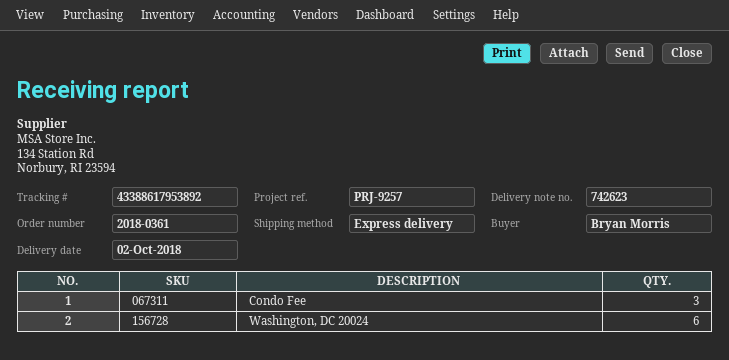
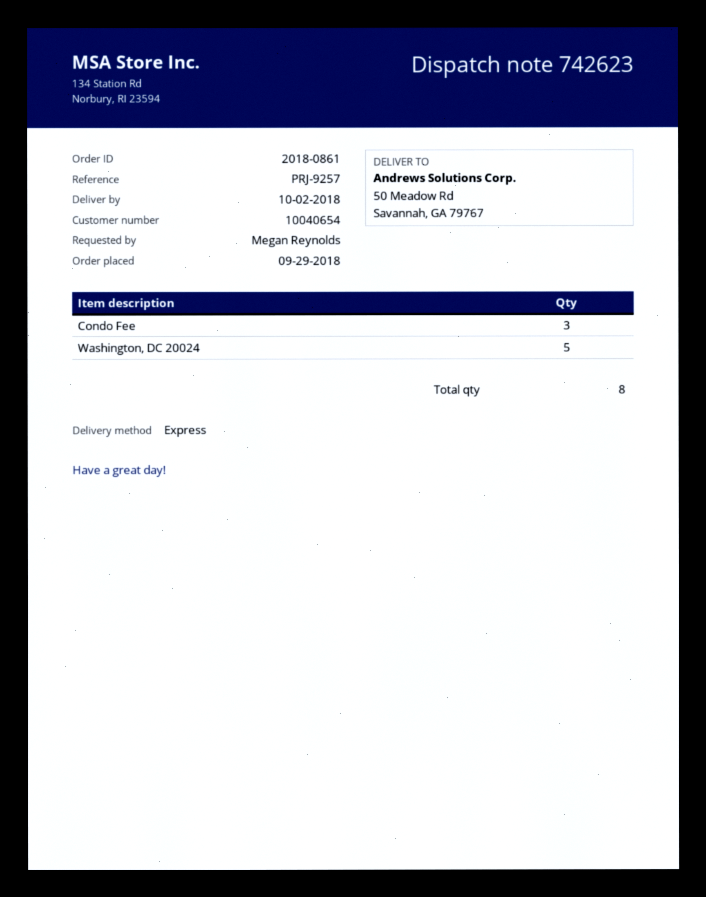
order number: 2018-0361 -> 2018-0861
ordered by: Bryan Morris -> Megan Reynolds
Washington, DC 20024: 6 -> 5

